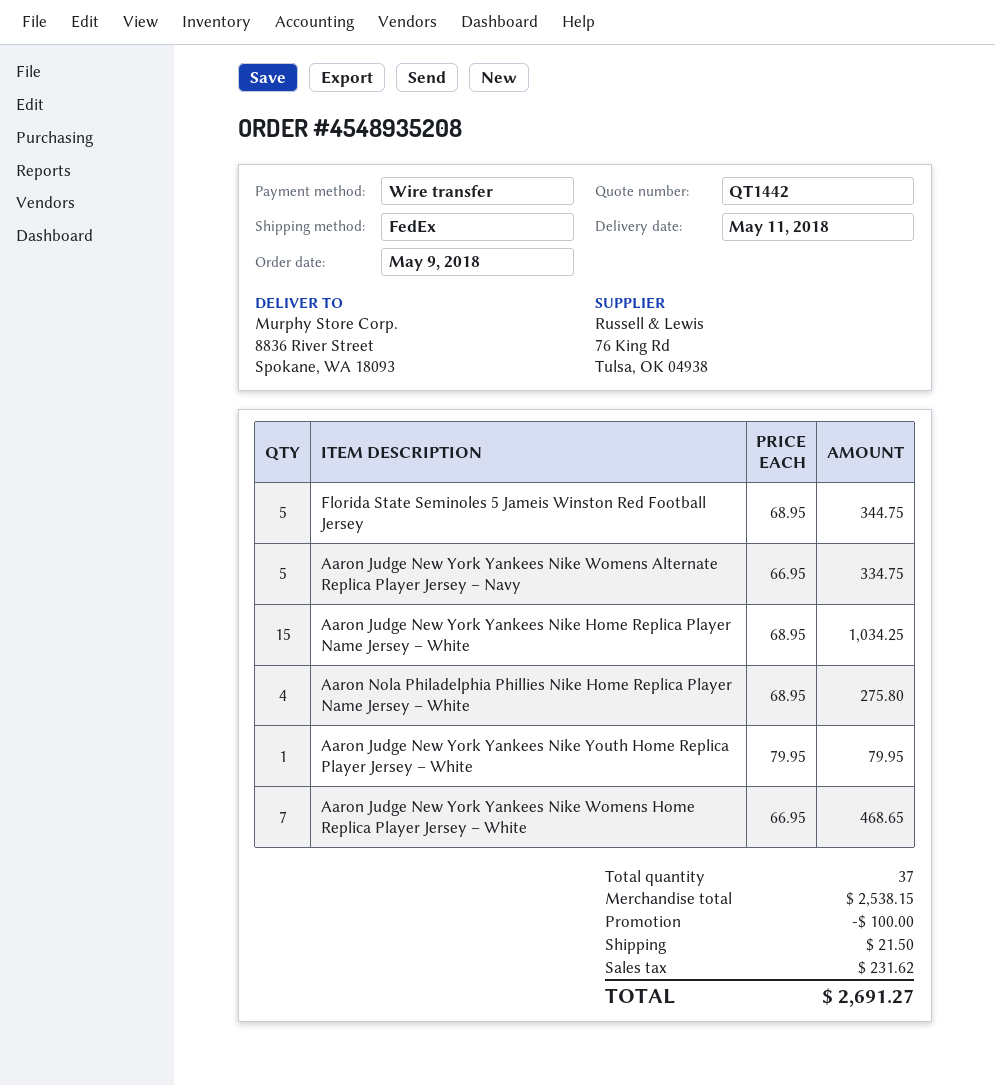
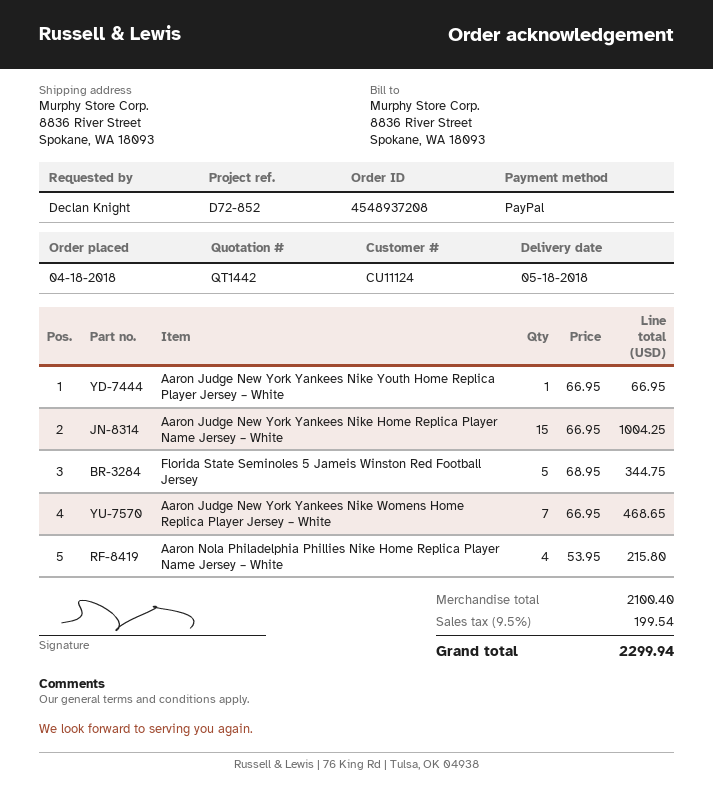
order number: 4548935208 -> 4548937208
order date: 2018-05-09 -> 2018-04-18
delivery date: 2018-05-11 -> 2018-05-18
payment method: bank transfer -> PayPal
Aaron Judge New York Yankees Nike Womens Alternate Replica Player Jersey – Navy: 5 x 66.95 = 334.75 -> none
Aaron Judge New York Yankees Nike Home Replica Player Name Jersey – White: 15 x 68.95 = 1034.25 -> 15 x 66.95 = 1004.25
Aaron Nola Philadelphia Phillies Nike Home Replica Player Name Jersey – White: 4 x 68.95 = 275.80 -> 4 x 53.95 = 215.80
Aaron Judge New York Yankees Nike Youth Home Replica Player Jersey – White: 1 x 79.95 = 79.95 -> 1 x 66.95 = 66.95
subtotal: 2538.15 -> 2100.40
discount: 100.00 -> none
shipping: 21.50 -> none
tax: 231.62 -> 199.54
total: 2691.27 -> 2299.94

